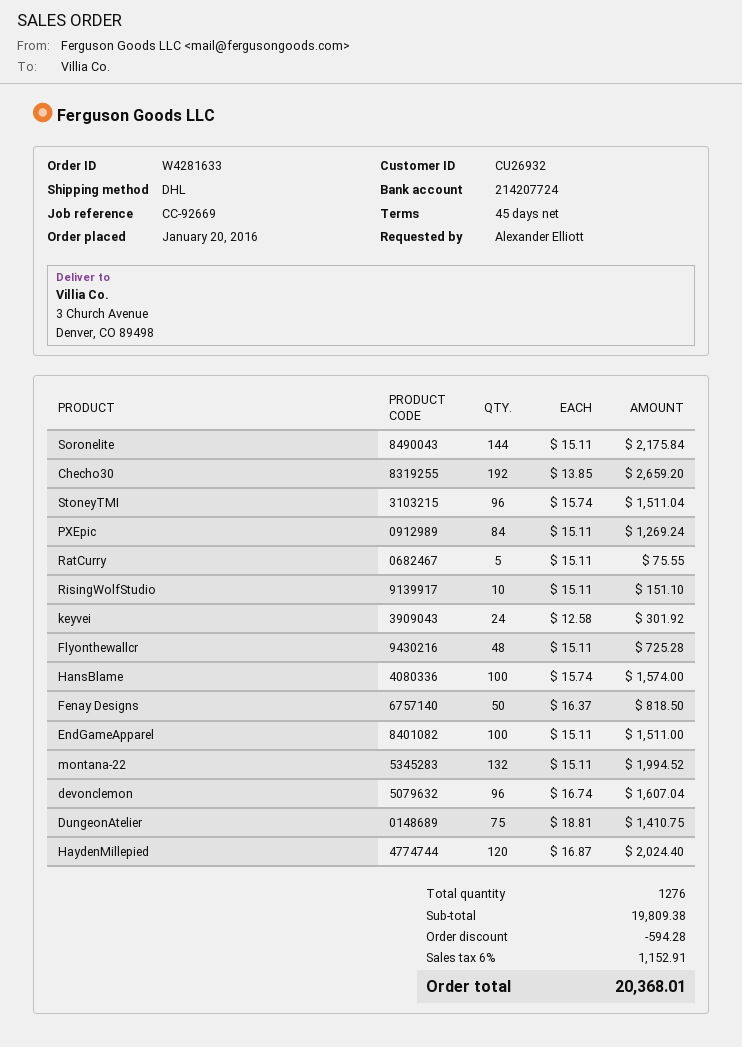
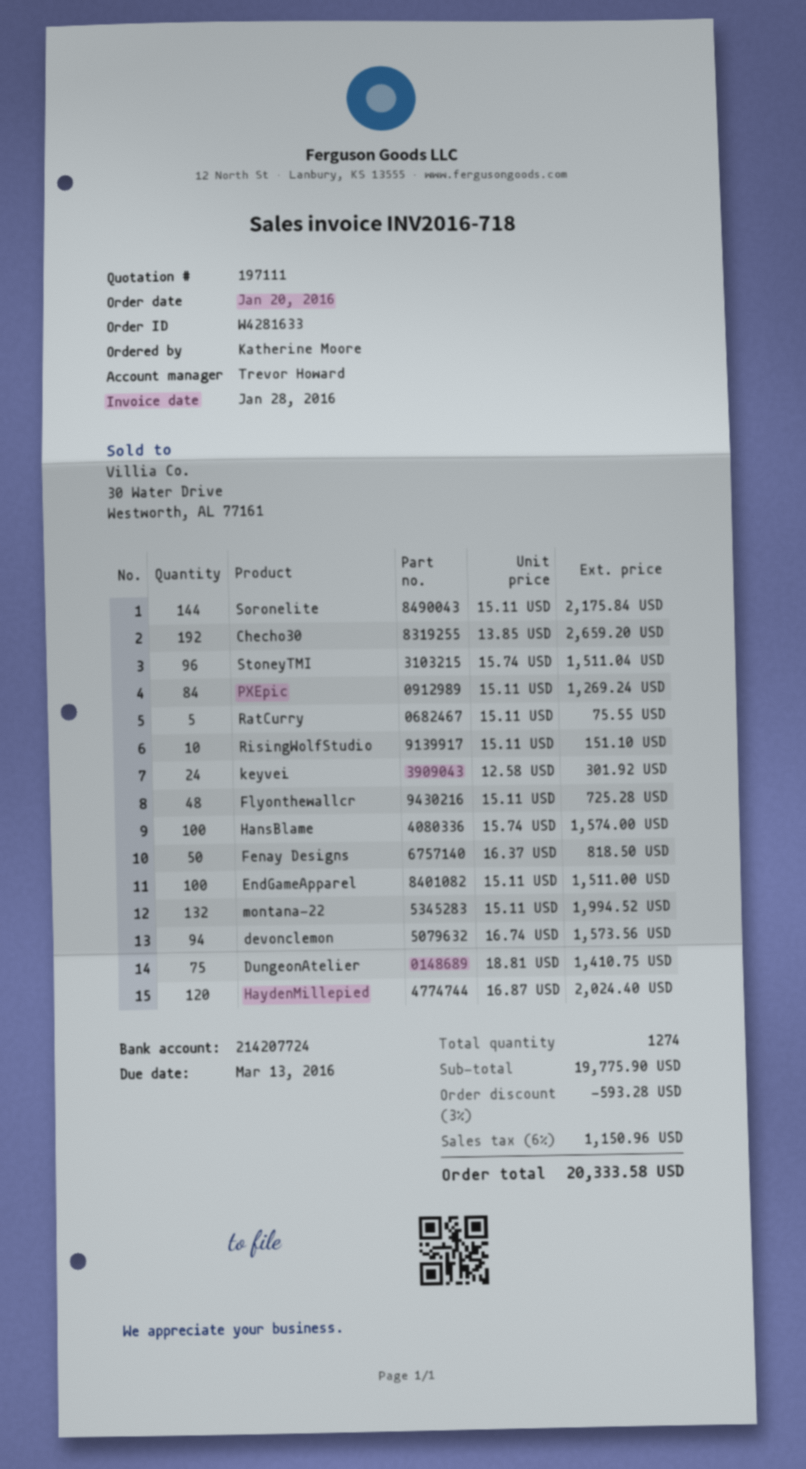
ordered by: Alexander Elliott -> Katherine Moore
devonclemon: 96 x 16.74 = 1607.04 -> 94 x 16.74 = 1573.56
total quantity: 1276 -> 1274
subtotal: 19809.38 -> 19775.90
discount: 594.28 -> 593.28
tax: 6% = 1152.91 -> 6% = 1150.96
total: 20368.01 -> 20333.58

